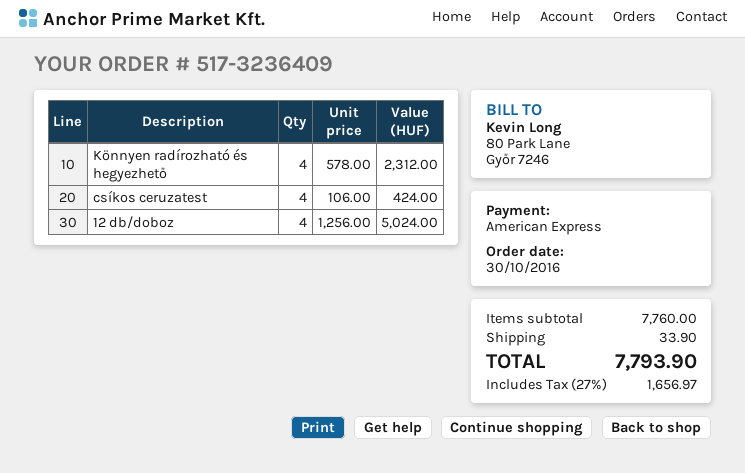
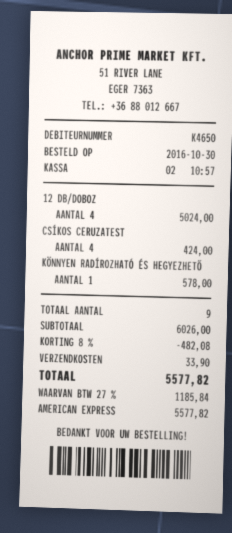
Könnyen radírozható és hegyezhető: 4 for 2312.00 -> 1 for 578.00
subtotal: 7760.00 -> 6026.00
discount: none -> 8% = 482.08
tax: 27% = 1656.97 -> 27% = 1185.84
total: 7793.90 -> 5577.82

